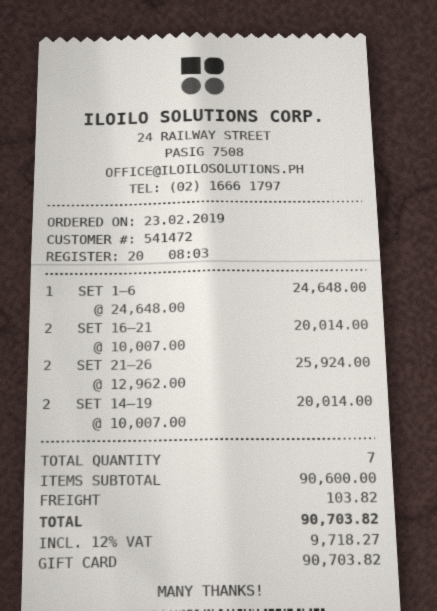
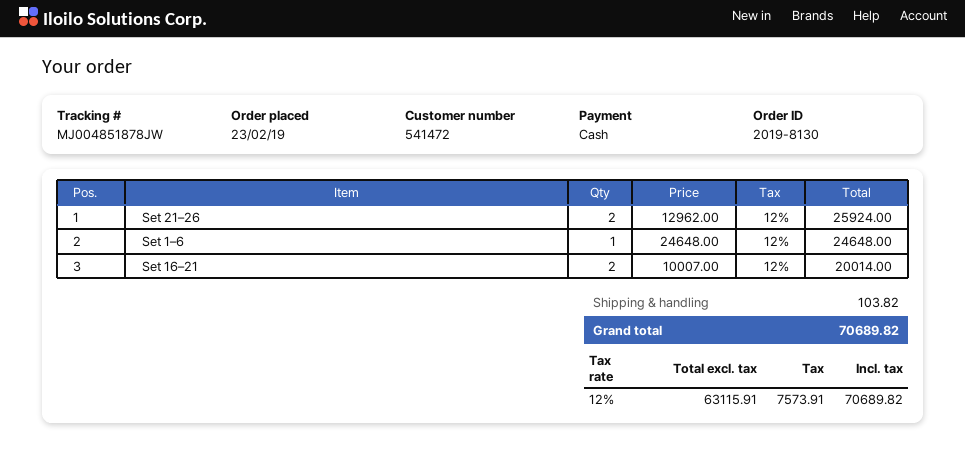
payment method: gift card -> cash
SET 14–19: 2 x 10007.00 = 20014.00 -> none
tax: 12% = 9718.27 -> 12% = 7573.91
total: 90703.82 -> 70689.82

